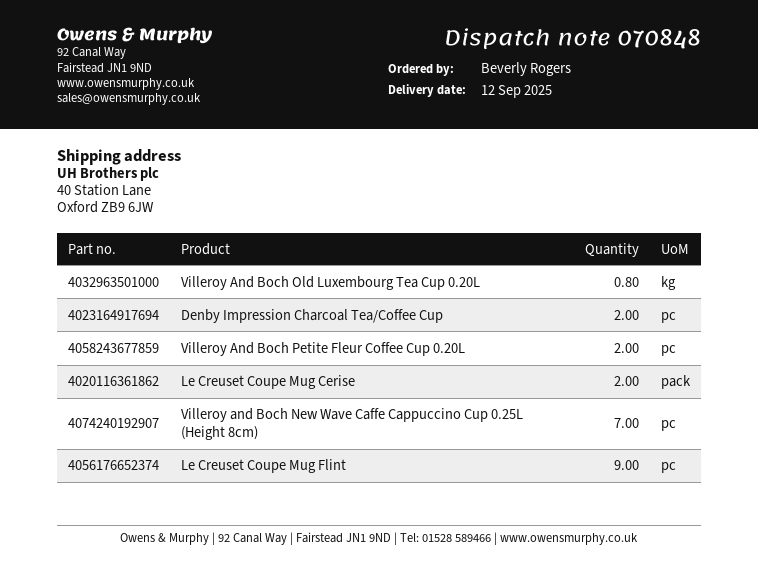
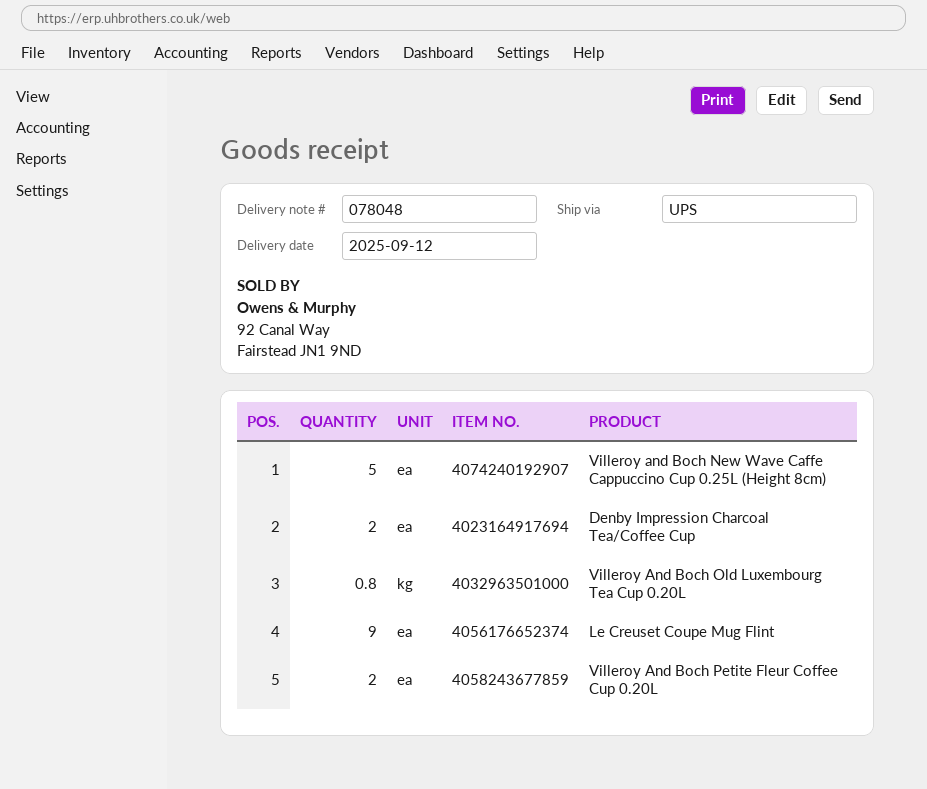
delivery note number: 070848 -> 078048
Le Creuset Coupe Mug Cerise: 2 -> none
Villeroy and Boch New Wave Caffe Cappuccino Cup 0.25L (Height 8cm): 7 -> 5

